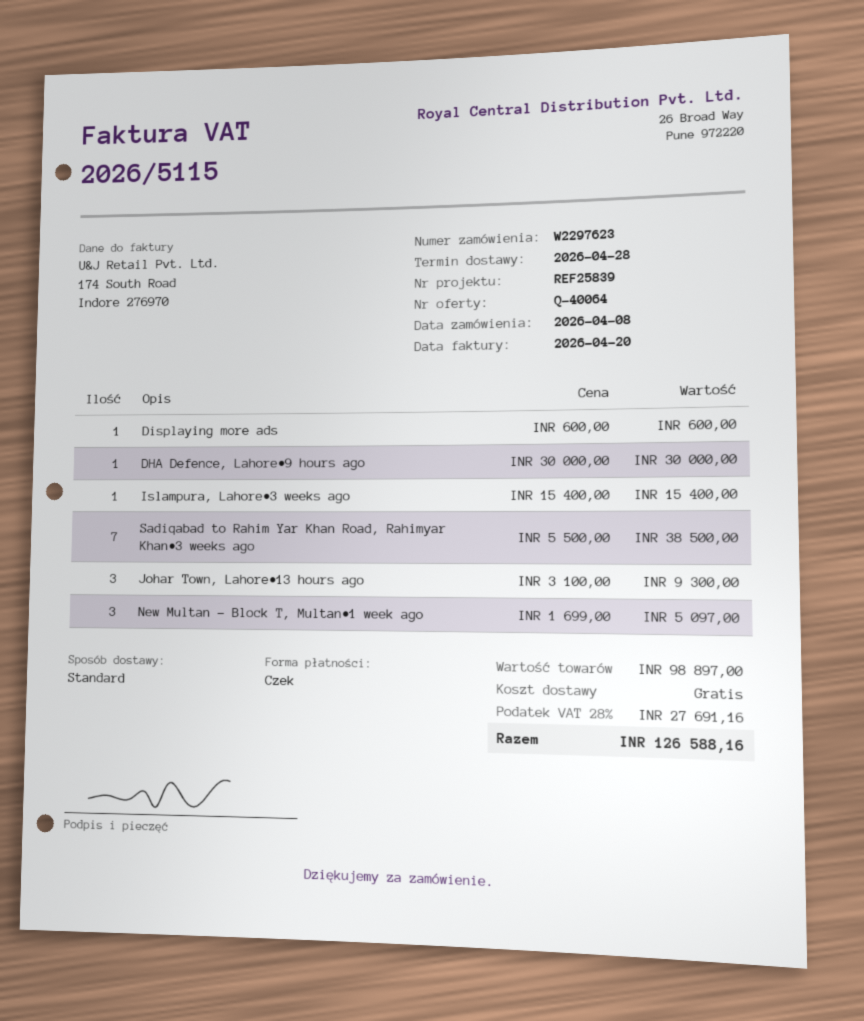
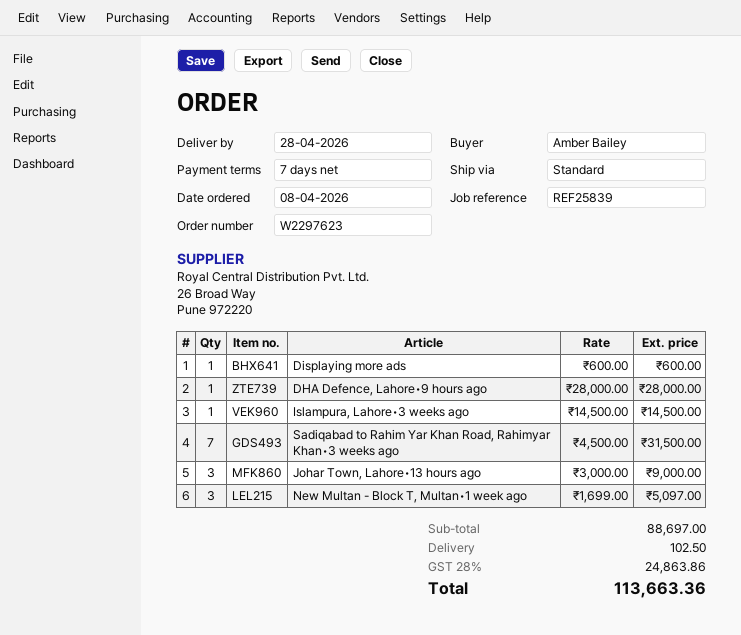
DHA Defence, Lahore•9 hours ago: 1 x 30000.00 = 30000.00 -> 1 x 28000.00 = 28000.00
Islampura, Lahore•3 weeks ago: 1 x 15400.00 = 15400.00 -> 1 x 14500.00 = 14500.00
Sadiqabad to Rahim Yar Khan Road, Rahimyar Khan•3 weeks ago: 7 x 5500.00 = 38500.00 -> 7 x 4500.00 = 31500.00
Johar Town, Lahore•13 hours ago: 3 x 3100.00 = 9300.00 -> 3 x 3000.00 = 9000.00
subtotal: 98897.00 -> 88697.00
shipping: 0.00 -> 102.50
tax: 28% = 27691.16 -> 28% = 24863.86
total: 126588.16 -> 113663.36

